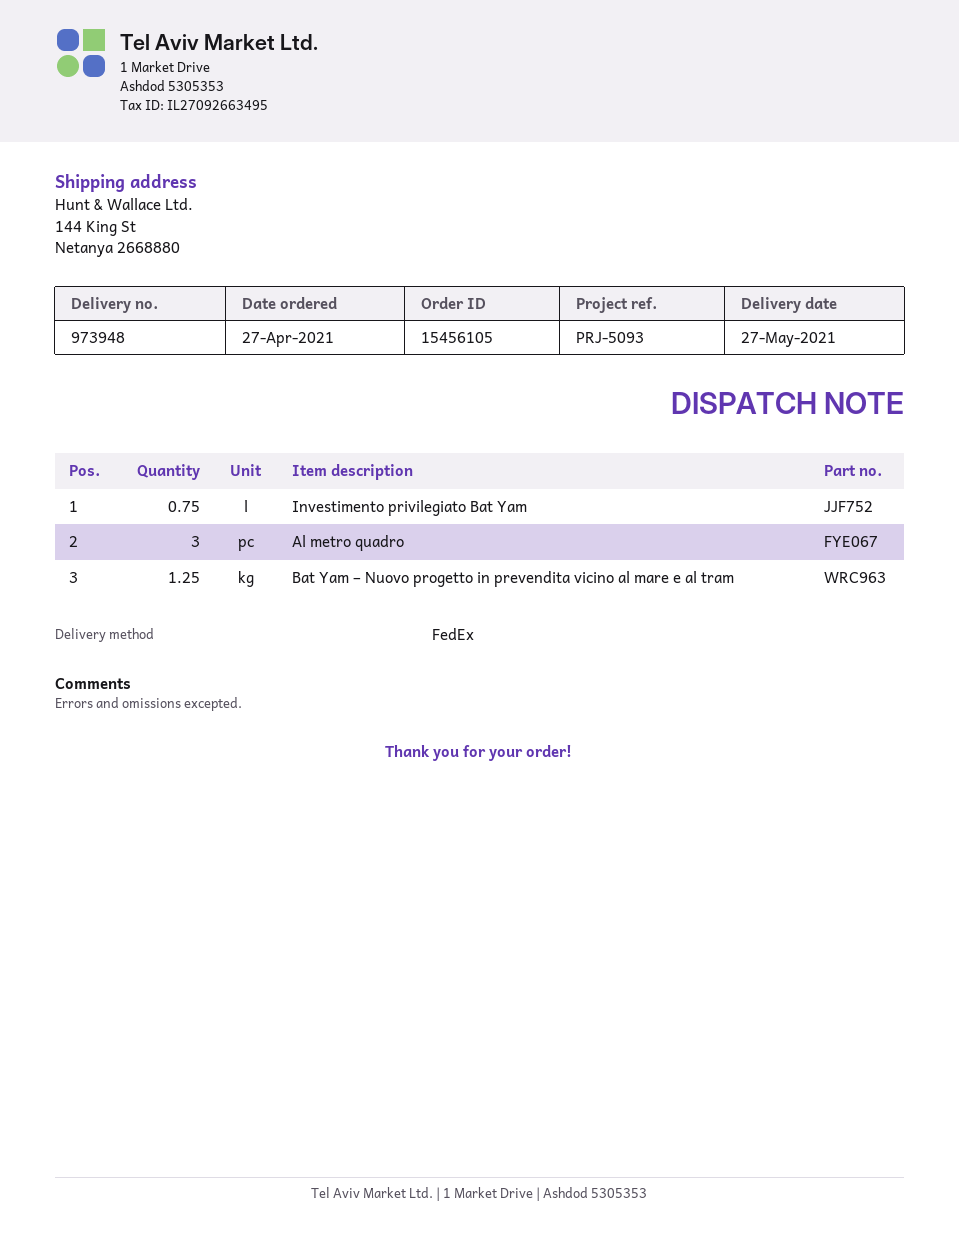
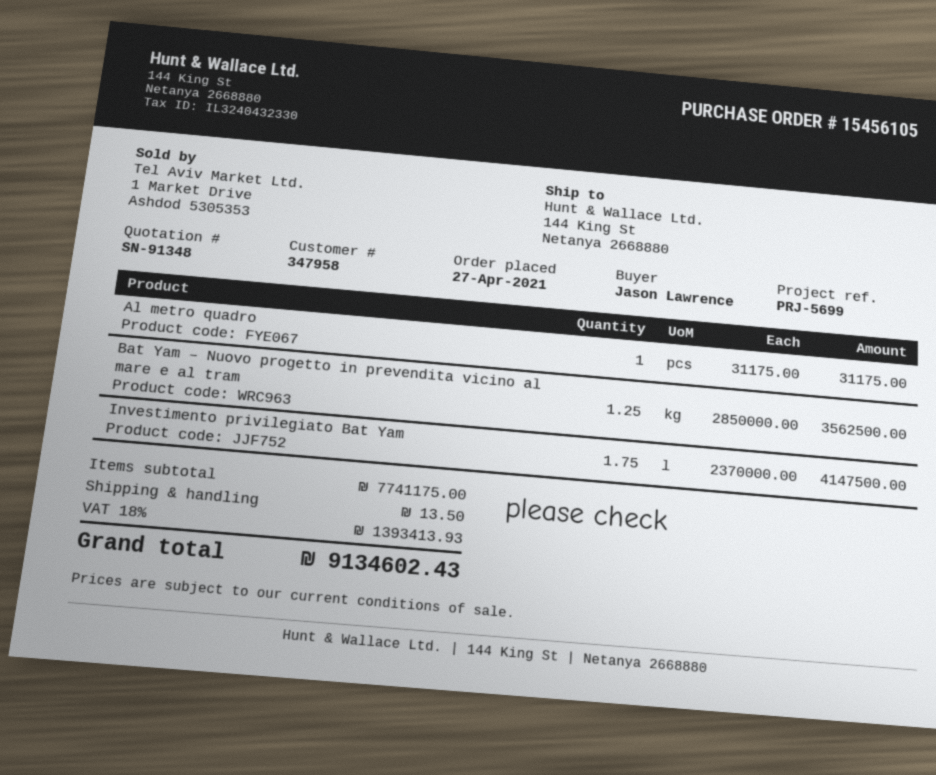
reference: PRJ-5093 -> PRJ-5699
Investimento privilegiato Bat Yam: 0.75 -> 1.75
Al metro quadro: 3 -> 1

